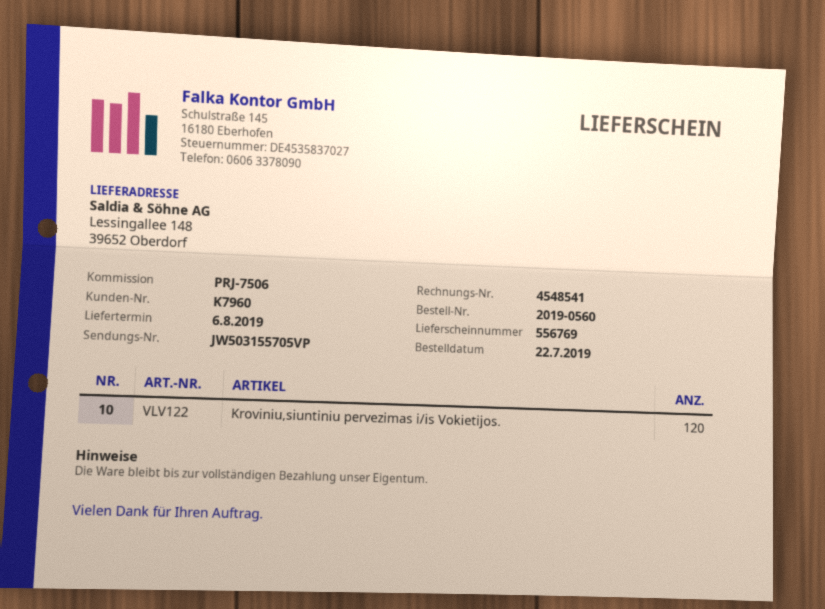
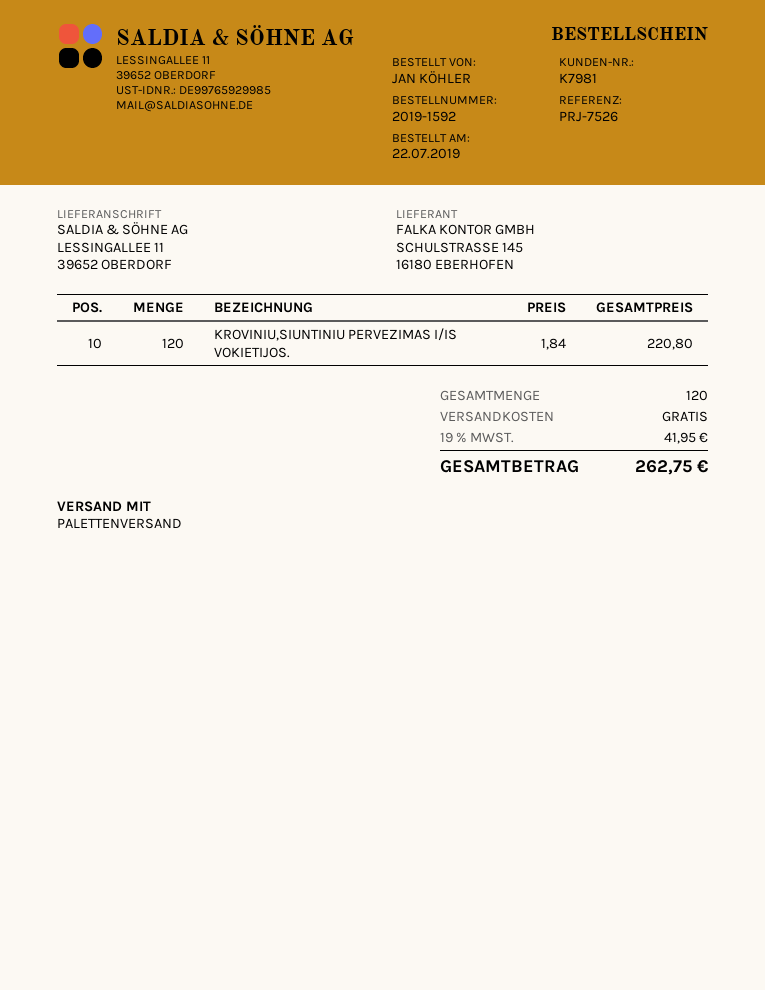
order number: 2019-0560 -> 2019-1592
customer number: K7960 -> K7981
reference: PRJ-7506 -> PRJ-7526
ship to: Lessingallee 148, 39652 Oberdorf -> LESSINGALLEE 11, 39652 OBERDORF

